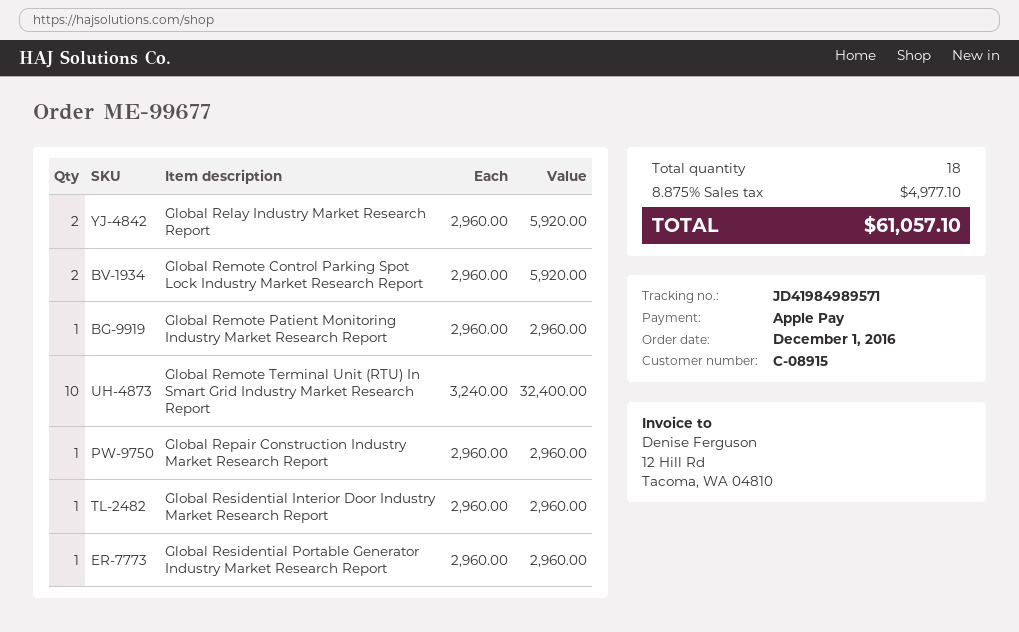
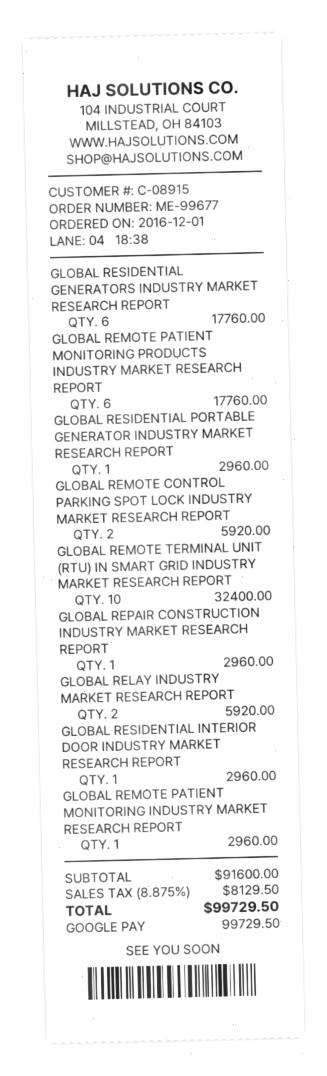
payment method: Apple Pay -> Google Pay
GLOBAL RESIDENTIAL GENERATORS INDUSTRY MARKET RESEARCH REPORT: none -> 6 for 17760.00
GLOBAL REMOTE PATIENT MONITORING PRODUCTS INDUSTRY MARKET RESEARCH REPORT: none -> 6 for 17760.00
tax: 8.875% = 4977.10 -> 8.875% = 8129.50
total: 61057.10 -> 99729.50

